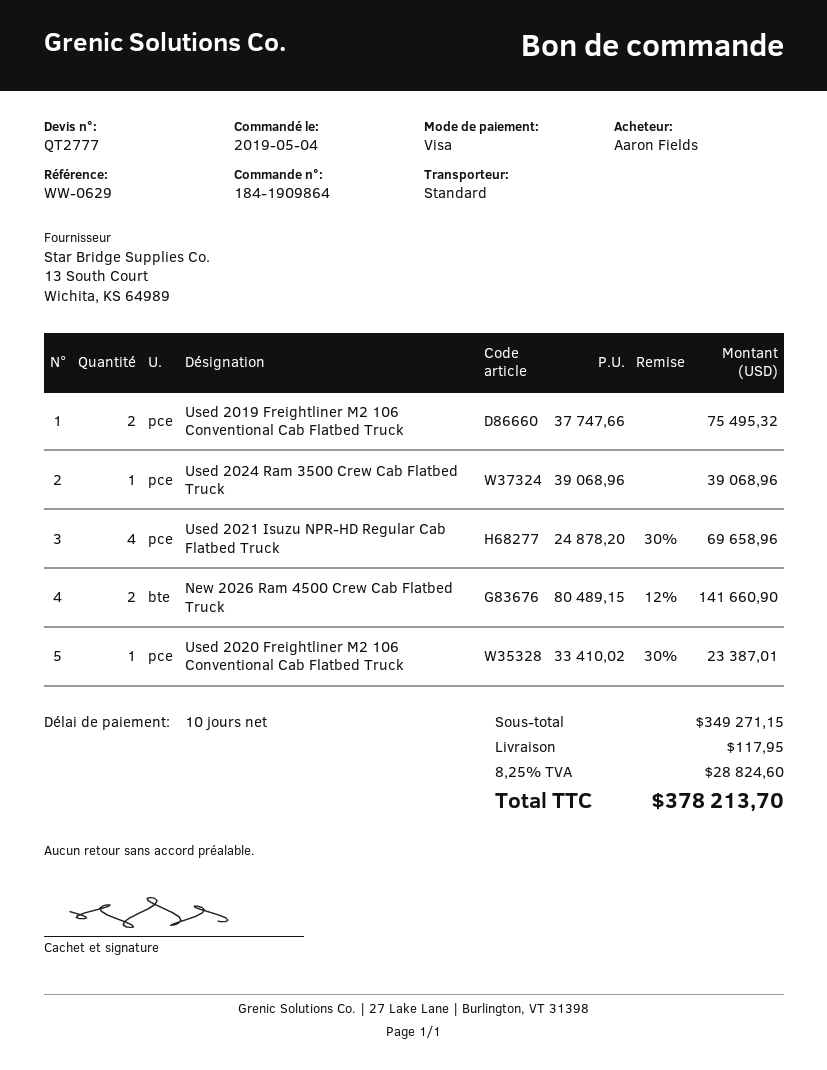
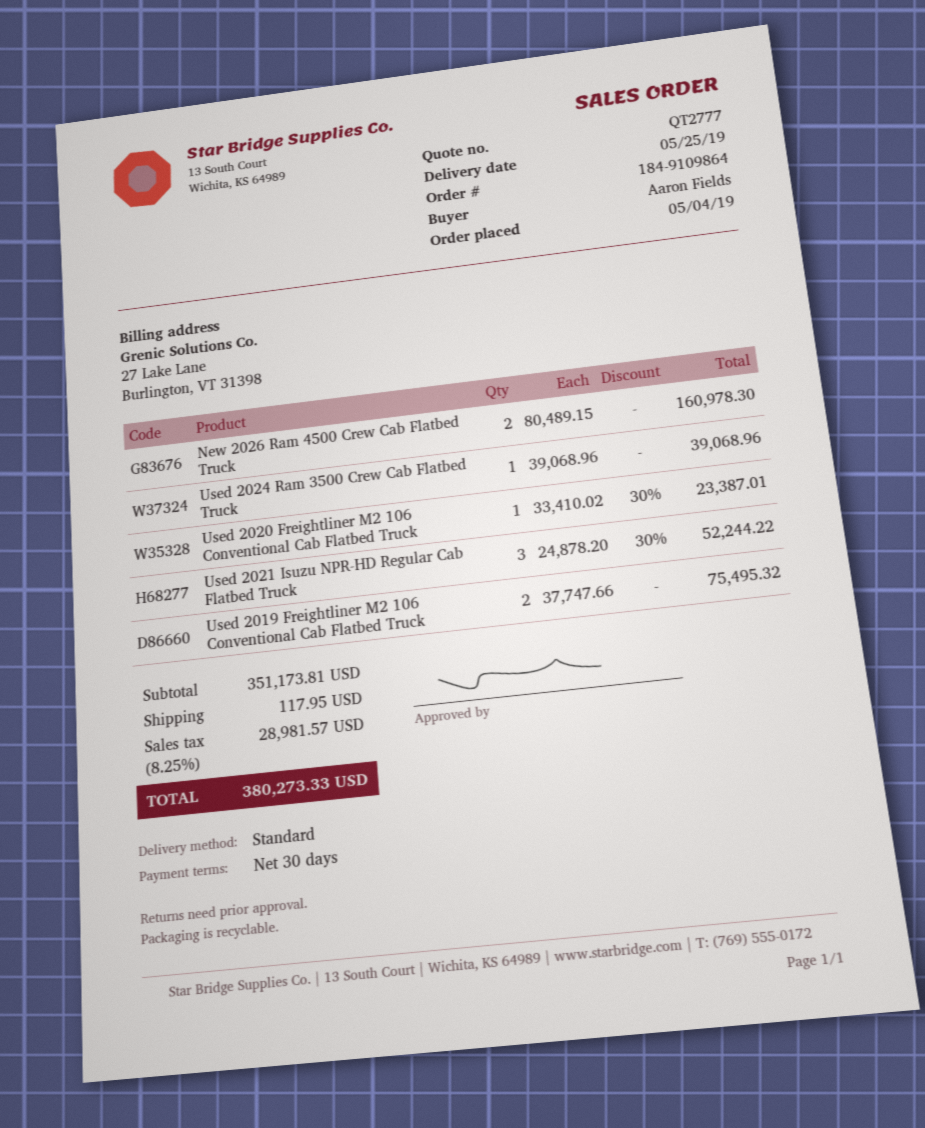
order number: 184-1909864 -> 184-9109864
payment terms: 10 days -> 30 days
Used 2021 Isuzu NPR-HD Regular Cab Flatbed Truck: 4 x 24878.20 - 30% = 69658.96 -> 3 x 24878.20 - 30% = 52244.22
New 2026 Ram 4500 Crew Cab Flatbed Truck: 2 x 80489.15 - 12% = 141660.90 -> 2 x 80489.15 = 160978.30
subtotal: 349271.15 -> 351173.81
tax: 8.25% = 28824.60 -> 8.25% = 28981.57
total: 378213.70 -> 380273.33

